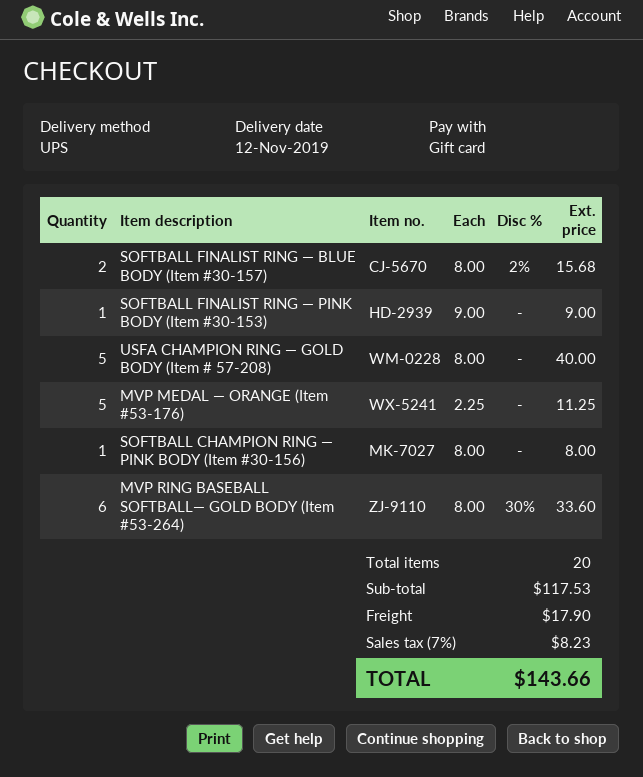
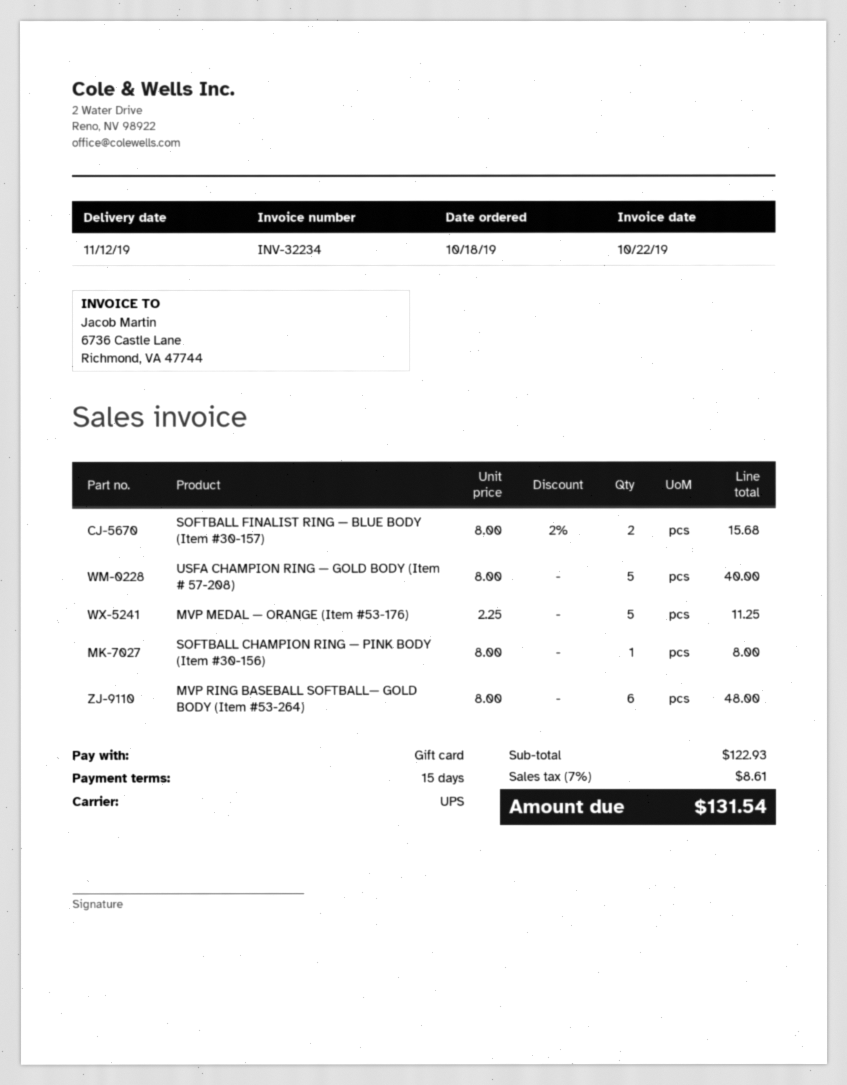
SOFTBALL FINALIST RING — PINK BODY (Item #30-153): 1 x 9.00 = 9.00 -> none
MVP RING BASEBALL SOFTBALL— GOLD BODY (Item #53-264): 6 x 8.00 - 30% = 33.60 -> 6 x 8.00 = 48.00
subtotal: 117.53 -> 122.93
shipping: 17.90 -> none
tax: 7% = 8.23 -> 7% = 8.61
total: 143.66 -> 131.54

